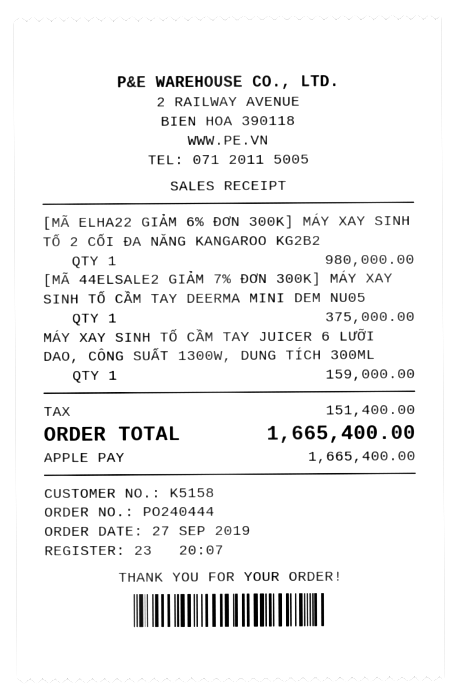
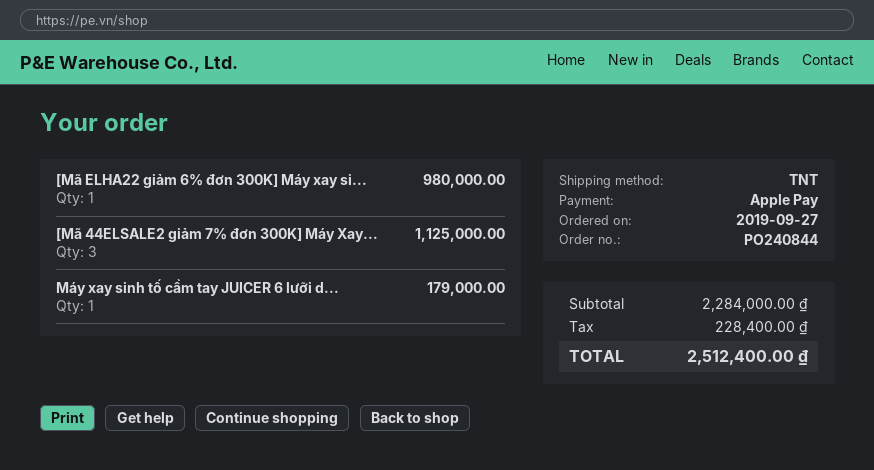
order number: PO240444 -> PO240844
[MÃ 44ELSALE2 GIẢM 7% ĐƠN 300K] MÁY XAY SINH TỐ CẦM TAY DEERMA MINI DEM NU05: 1 for 375000.00 -> 3 for 1125000.00
MÁY XAY SINH TỐ CẦM TAY JUICER 6 LƯỠI DAO, CÔNG SUẤT 1300W, DUNG TÍCH 300ML: 1 for 159000.00 -> 1 for 179000.00
tax: 151400.00 -> 228400.00
total: 1665400.00 -> 2512400.00

